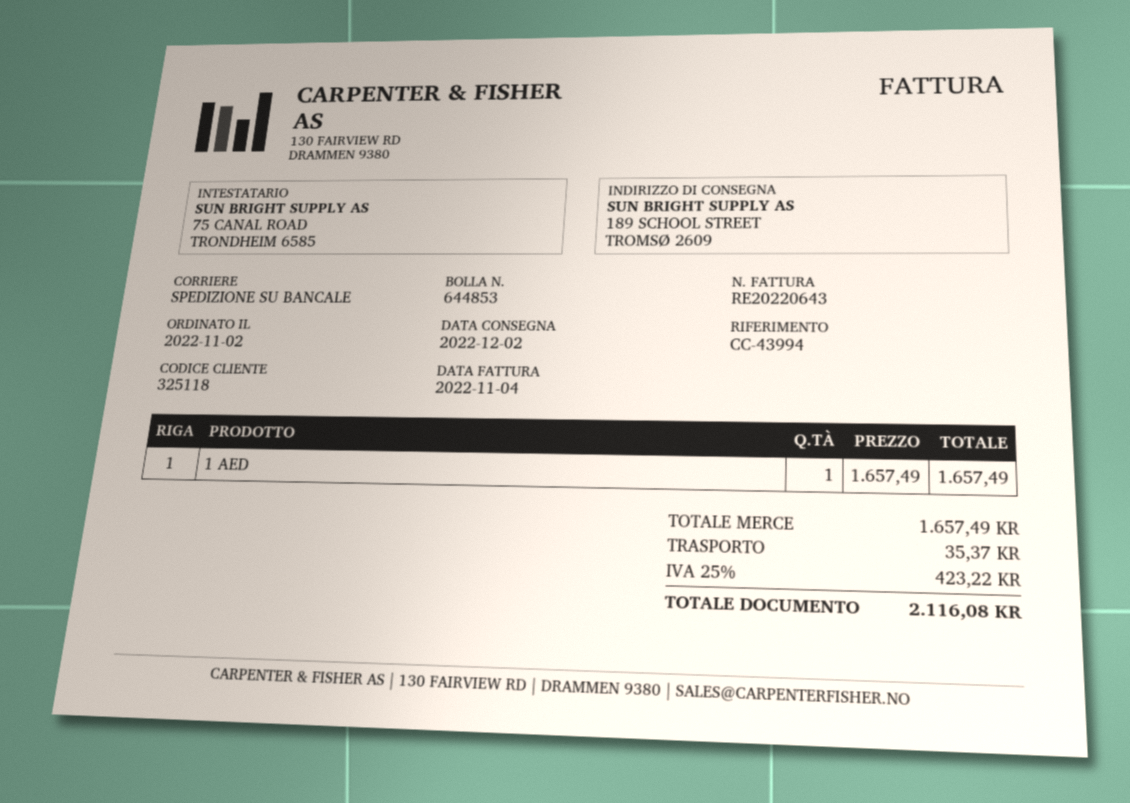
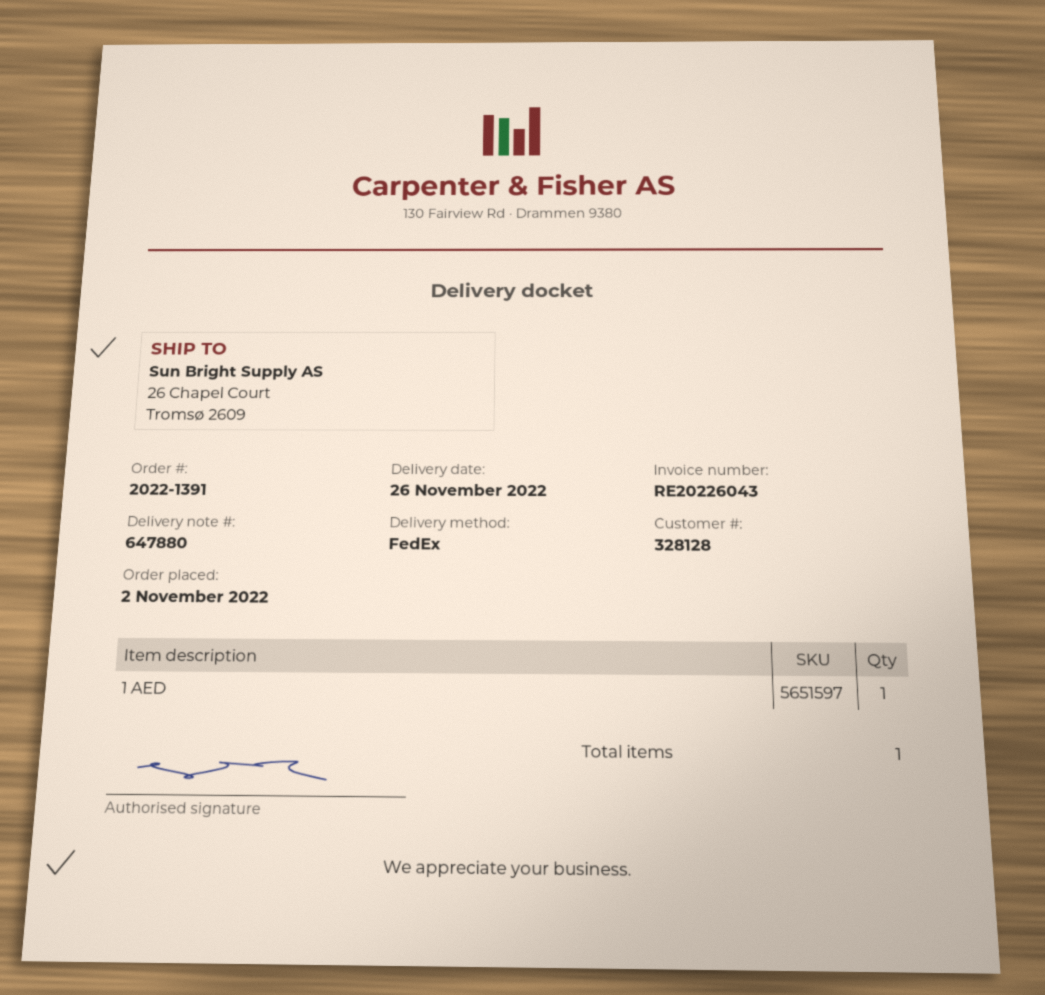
delivery note number: 644853 -> 647880
delivery date: 2022-12-02 -> 2022-11-26
invoice number: RE20220643 -> RE20226043
customer number: 325118 -> 328128
shipping method: pallet freight -> FedEx
ship to: 189 SCHOOL STREET, TROMSØ 2609 -> 26 Chapel Court, Tromsø 2609

